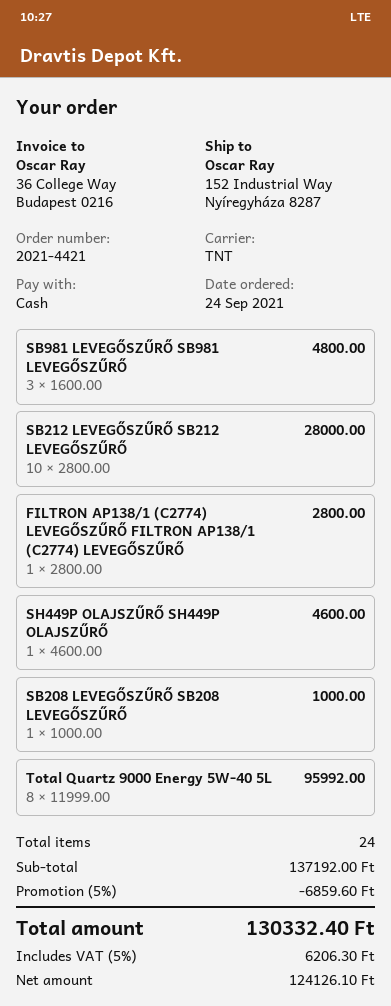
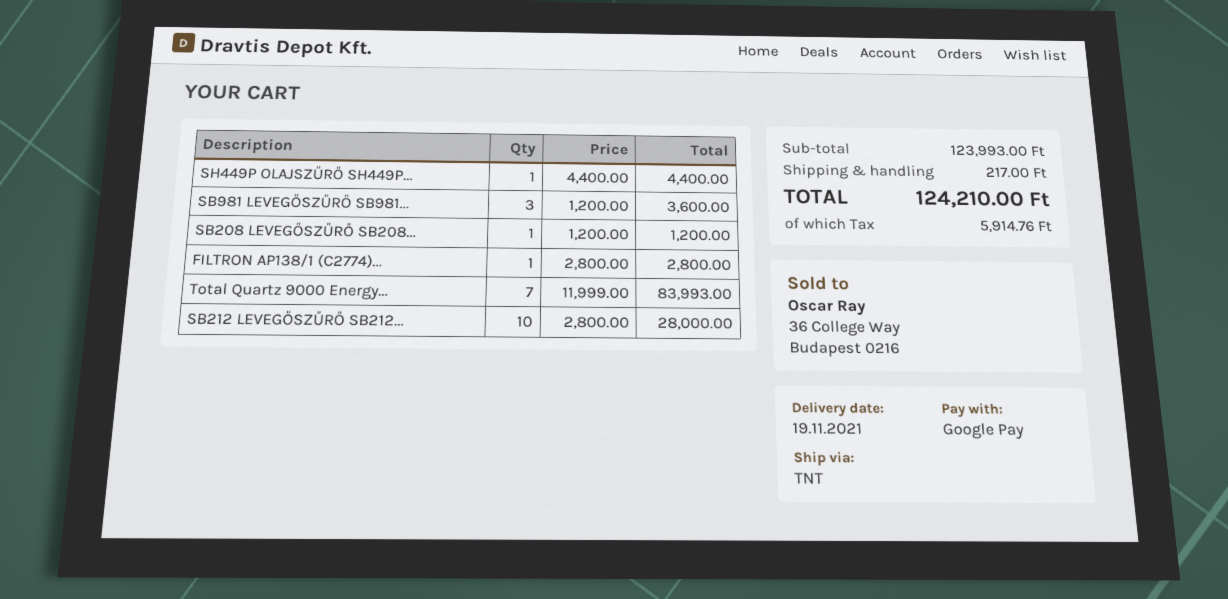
payment method: cash -> Google Pay
SB981 LEVEGŐSZŰRŐ SB981 LEVEGŐSZŰRŐ: 3 x 1600.00 = 4800.00 -> 3 x 1200.00 = 3600.00
SH449P OLAJSZŰRŐ SH449P OLAJSZŰRŐ: 1 x 4600.00 = 4600.00 -> 1 x 4400.00 = 4400.00
SB208 LEVEGŐSZŰRŐ SB208 LEVEGŐSZŰRŐ: 1 x 1000.00 = 1000.00 -> 1 x 1200.00 = 1200.00
Total Quartz 9000 Energy 5W-40 5L: 8 x 11999.00 = 95992.00 -> 7 x 11999.00 = 83993.00
subtotal: 137192.00 -> 123993.00
discount: 5% = 6859.60 -> none
shipping: none -> 217.00
tax: 6206.30 -> 5914.76
total: 130332.40 -> 124210.00

